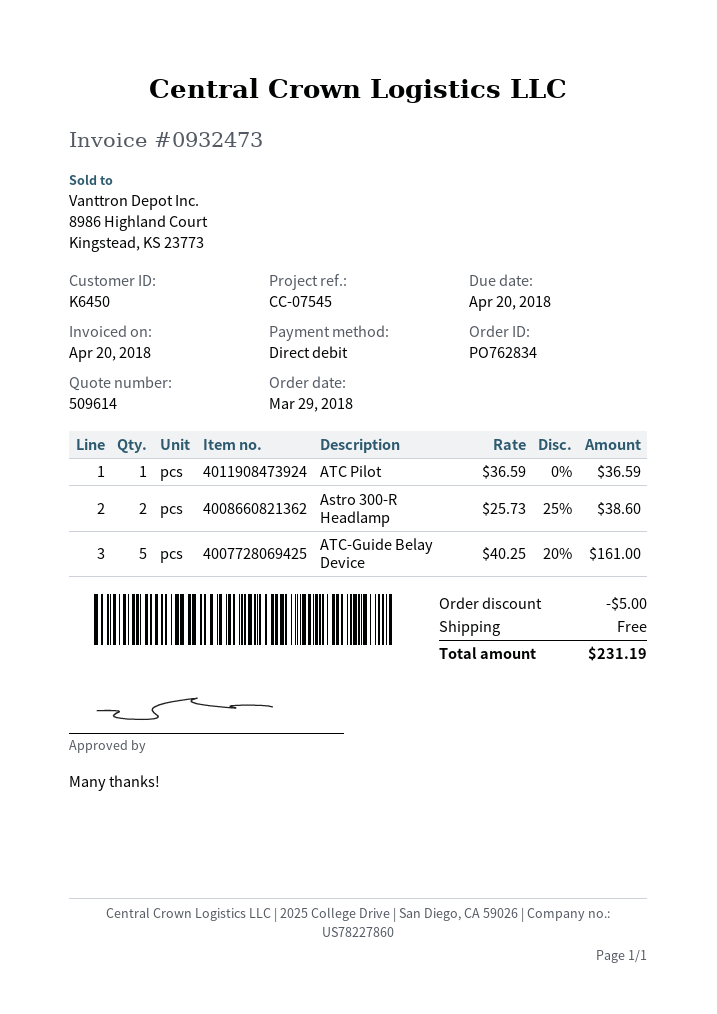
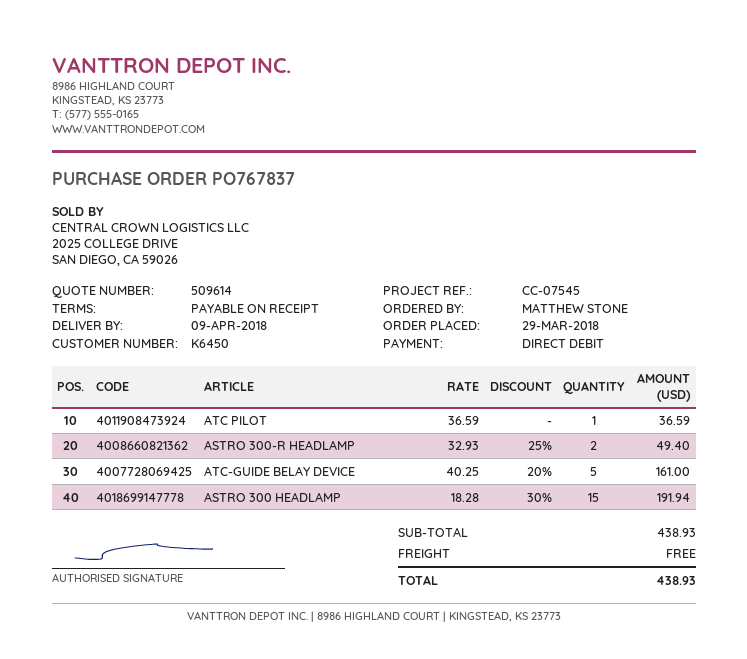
order number: PO762834 -> PO767837
Astro 300-R Headlamp: 2 x 25.73 - 25% = 38.60 -> 2 x 32.93 - 25% = 49.40
ASTRO 300 HEADLAMP: none -> 15 x 18.28 - 30% = 191.94
discount: 5.00 -> none
total: 231.19 -> 438.93

